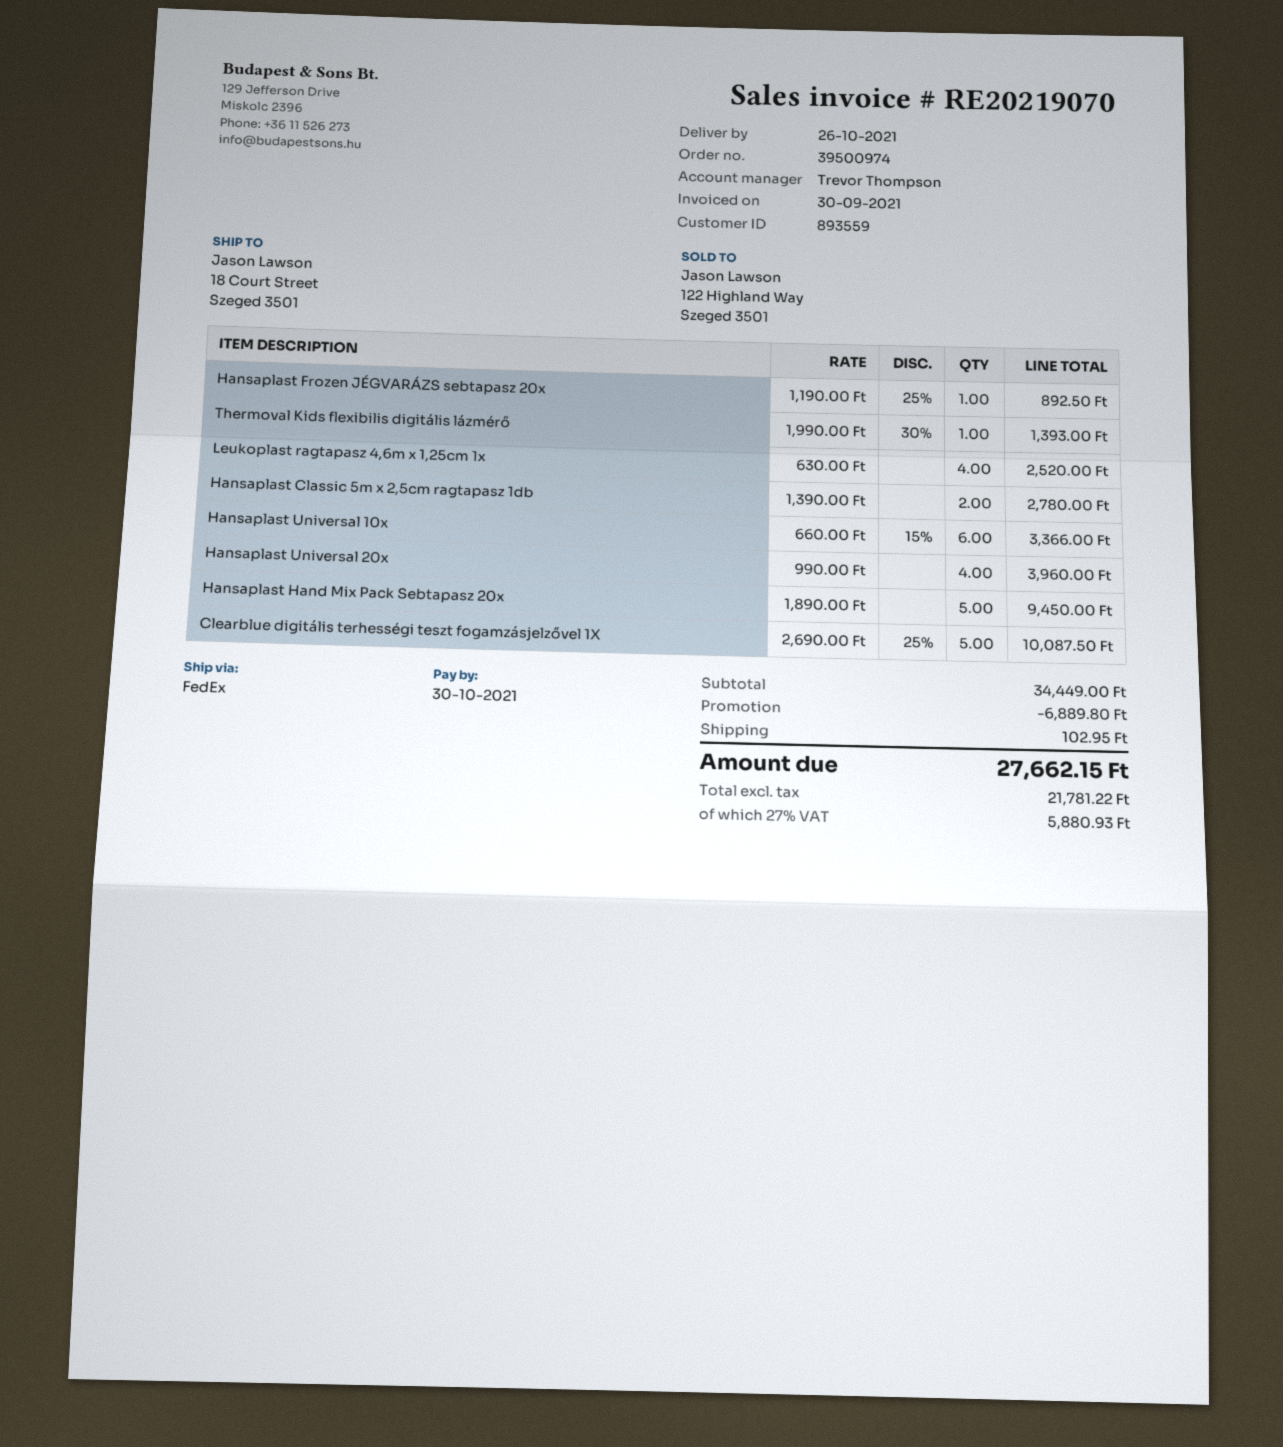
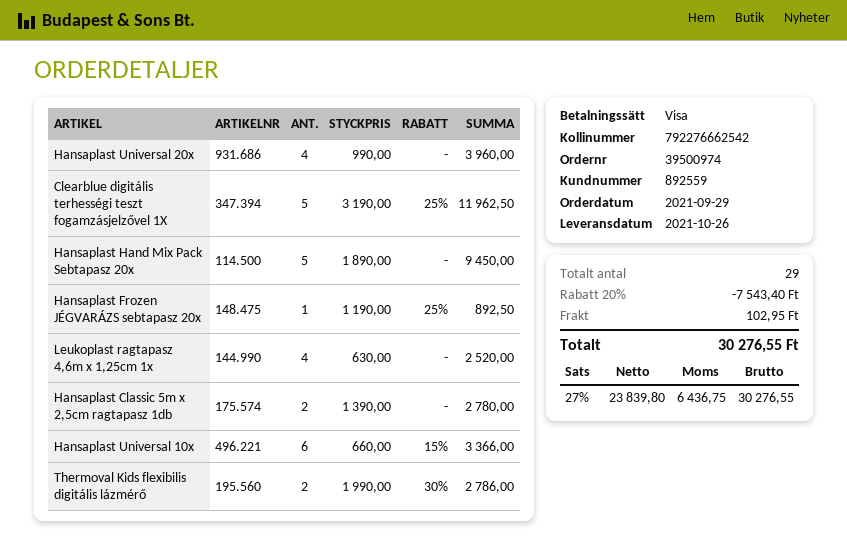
customer number: 893559 -> 892559
Thermoval Kids flexibilis digitális lázmérő: 1 x 1990.00 - 30% = 1393.00 -> 2 x 1990.00 - 30% = 2786.00
Clearblue digitális terhességi teszt fogamzásjelzővel 1X: 5 x 2690.00 - 25% = 10087.50 -> 5 x 3190.00 - 25% = 11962.50
discount: 6889.80 -> 7543.40
net: 21781.22 -> 23839.80
tax: 27% = 5880.93 -> 27% = 6436.75
total: 27662.15 -> 30276.55

